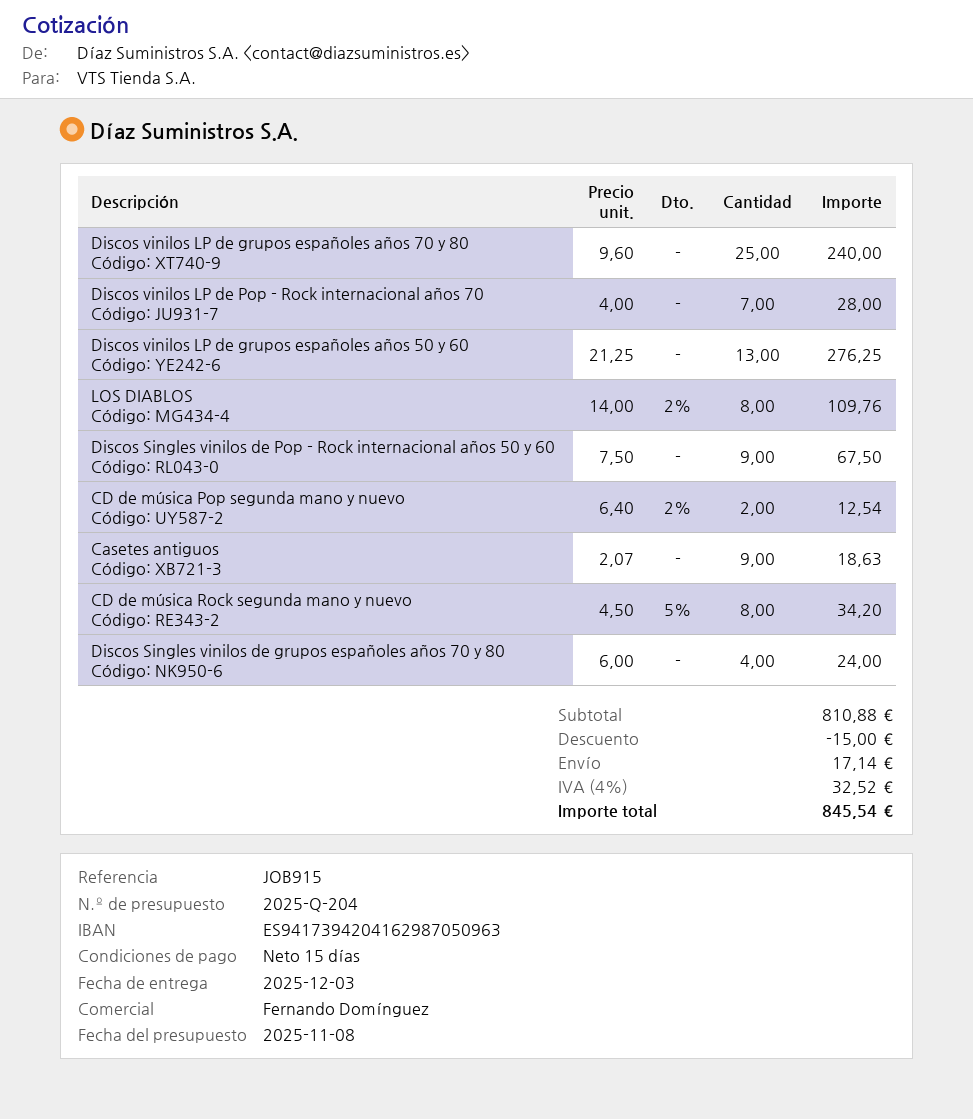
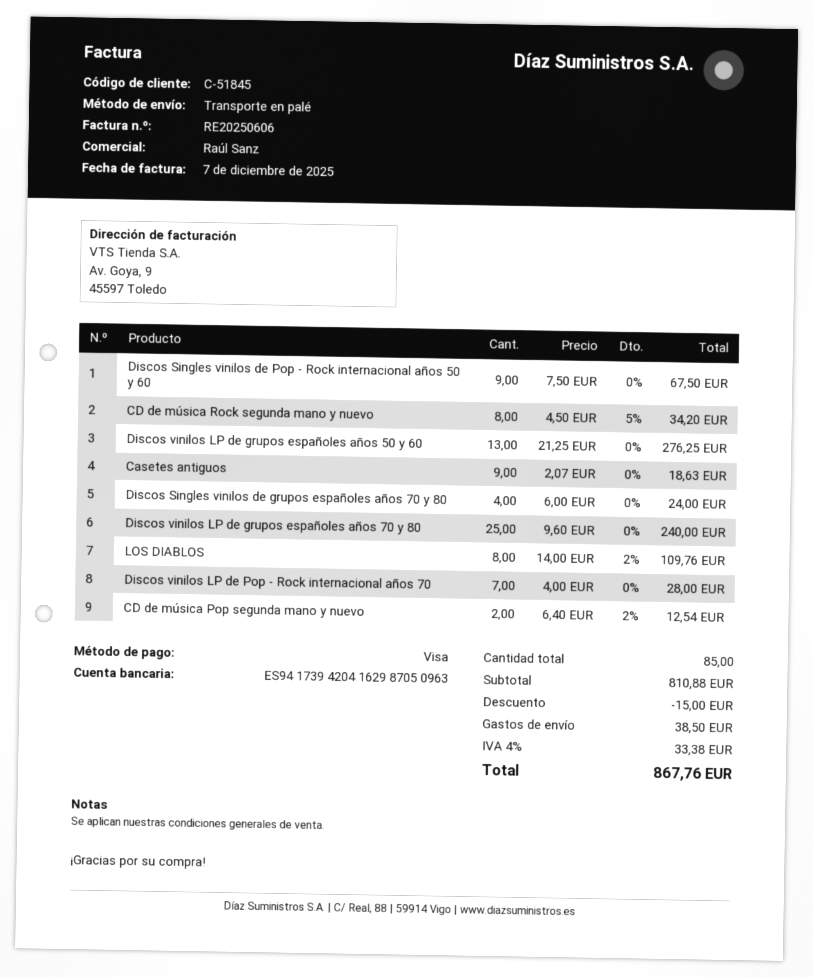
sales rep: Fernando Domínguez -> Raúl Sanz
shipping: 17.14 -> 38.50
tax: 4% = 32.52 -> 4% = 33.38
total: 845.54 -> 867.76

